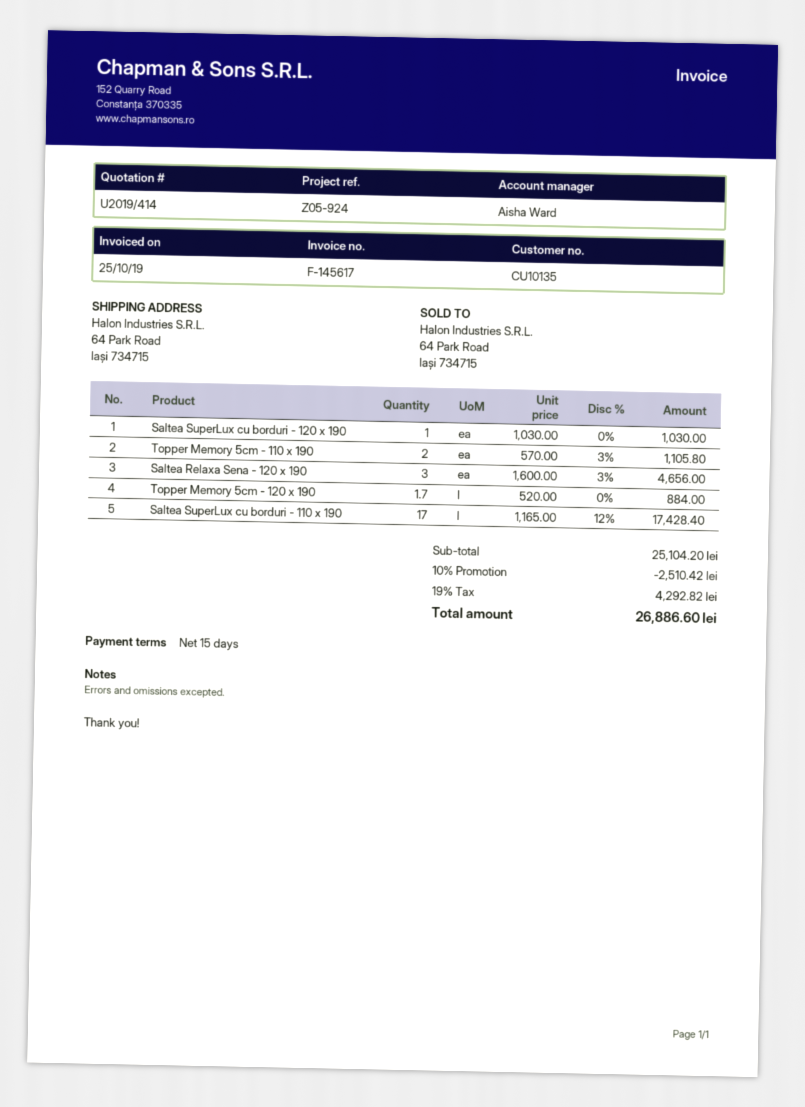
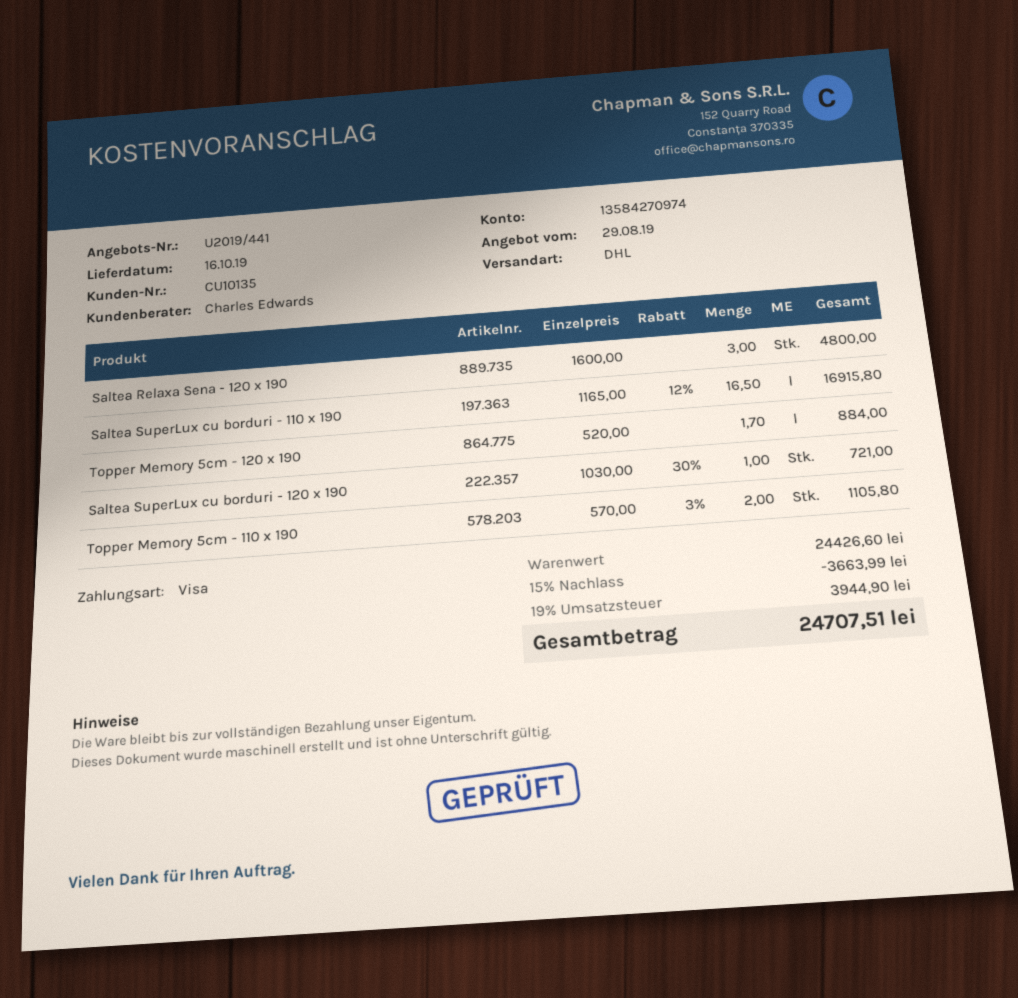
quote number: U2019/414 -> U2019/441
sales rep: Aisha Ward -> Charles Edwards
Saltea SuperLux cu borduri - 120 x 190: 1 x 1030.00 = 1030.00 -> 1 x 1030.00 - 30% = 721.00
Saltea Relaxa Sena - 120 x 190: 3 x 1600.00 - 3% = 4656.00 -> 3 x 1600.00 = 4800.00
Saltea SuperLux cu borduri - 110 x 190: 17 x 1165.00 - 12% = 17428.40 -> 16.5 x 1165.00 - 12% = 16915.80
subtotal: 25104.20 -> 24426.60
discount: 10% = 2510.42 -> 15% = 3663.99
tax: 19% = 4292.82 -> 19% = 3944.90
total: 26886.60 -> 24707.51

